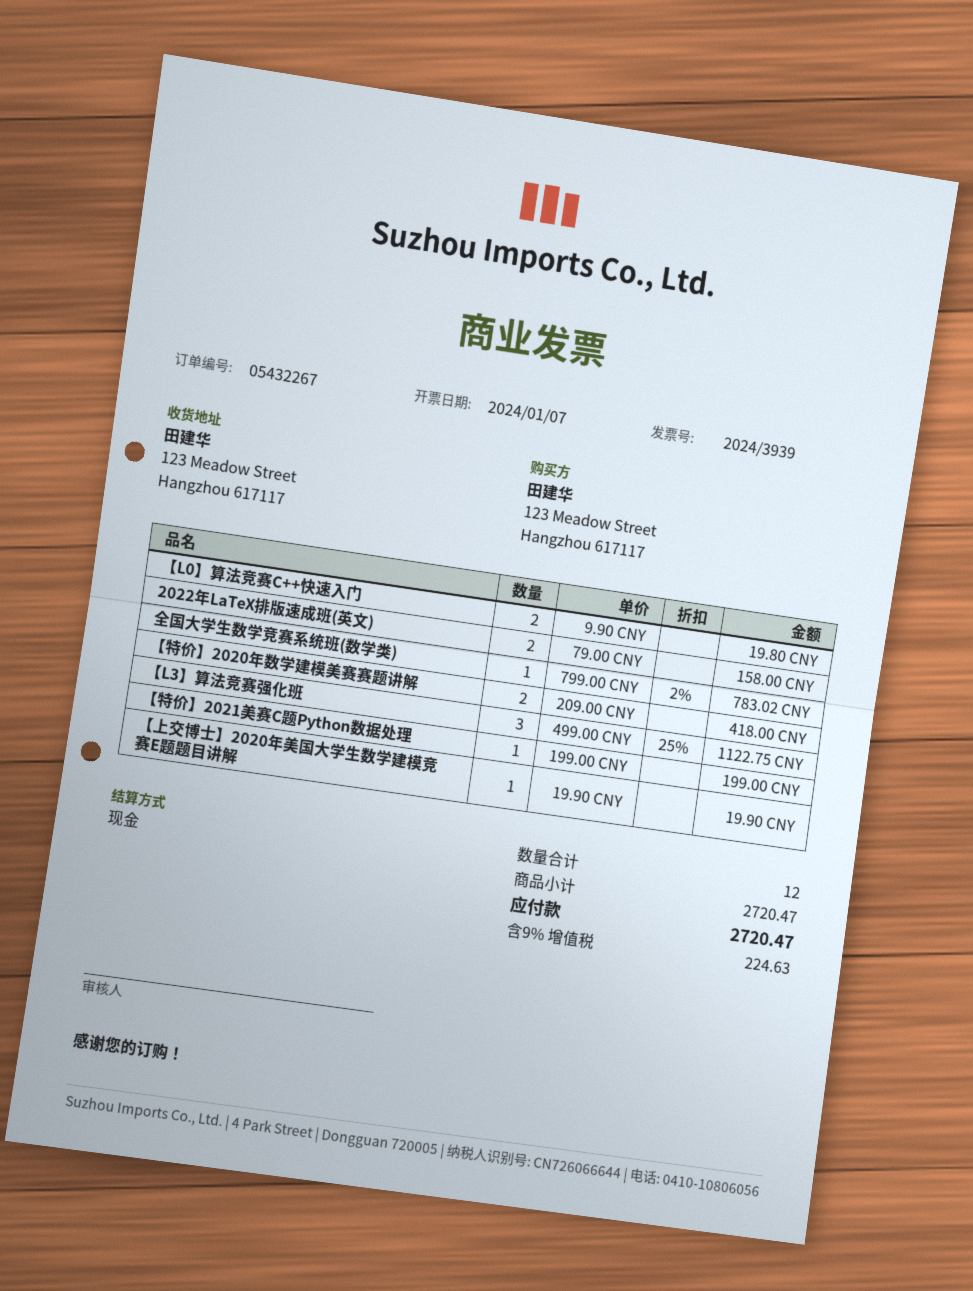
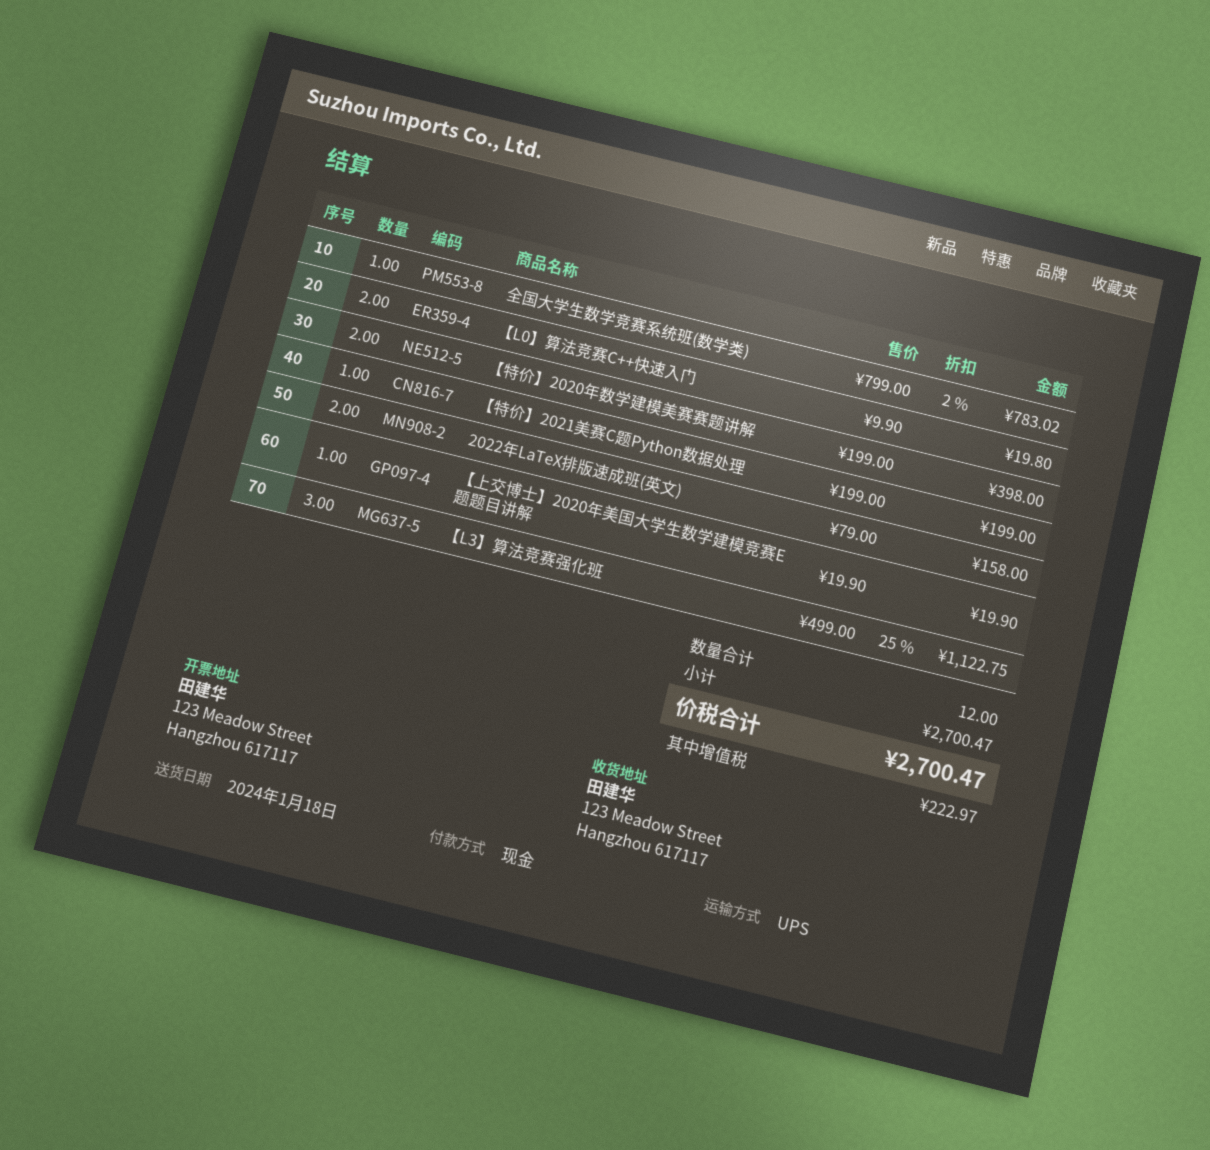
【特价】2020年数学建模美赛赛题讲解: 2 x 209.00 = 418.00 -> 2 x 199.00 = 398.00
subtotal: 2720.47 -> 2700.47
tax: 224.63 -> 222.97
total: 2720.47 -> 2700.47

